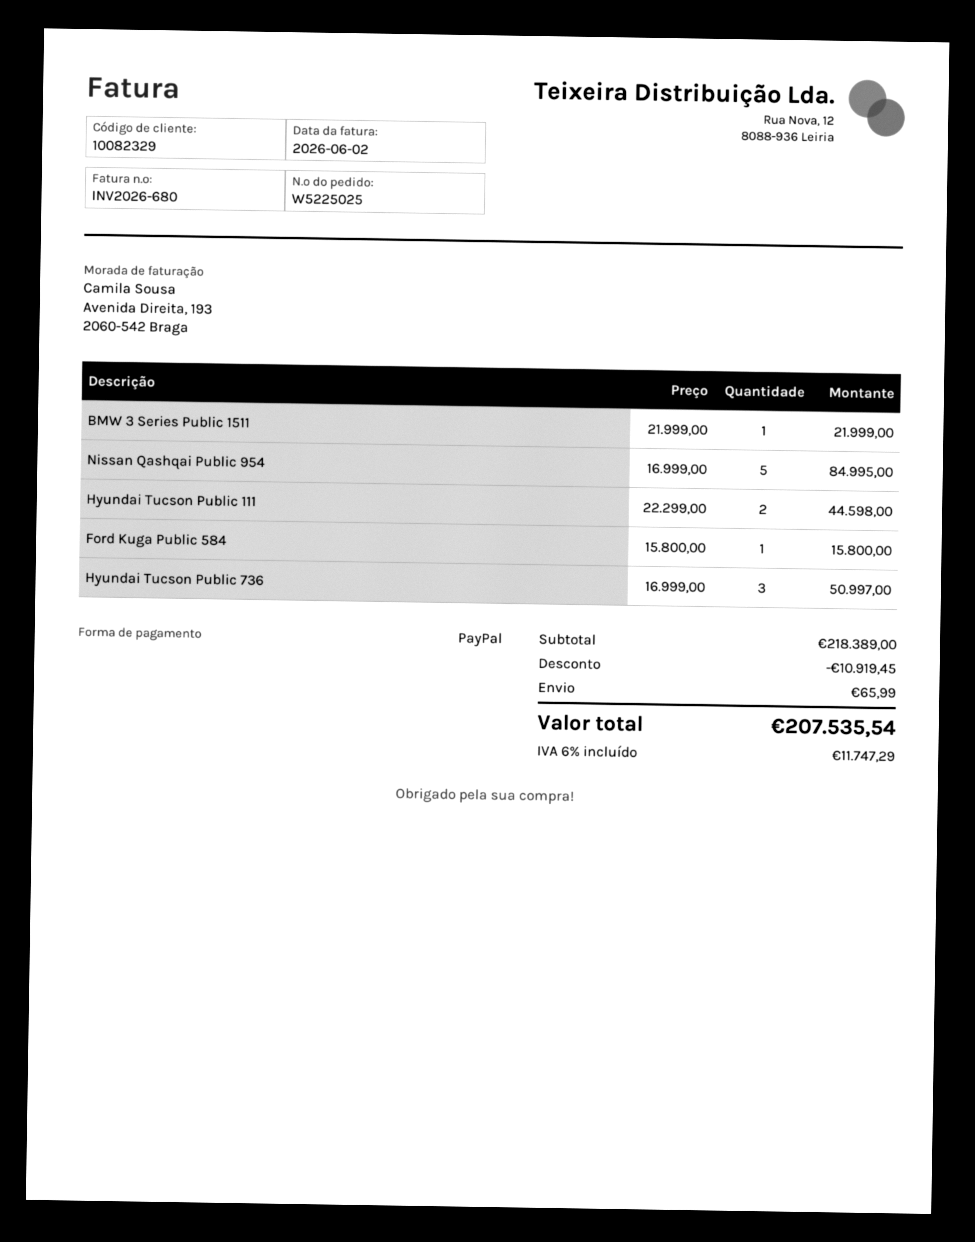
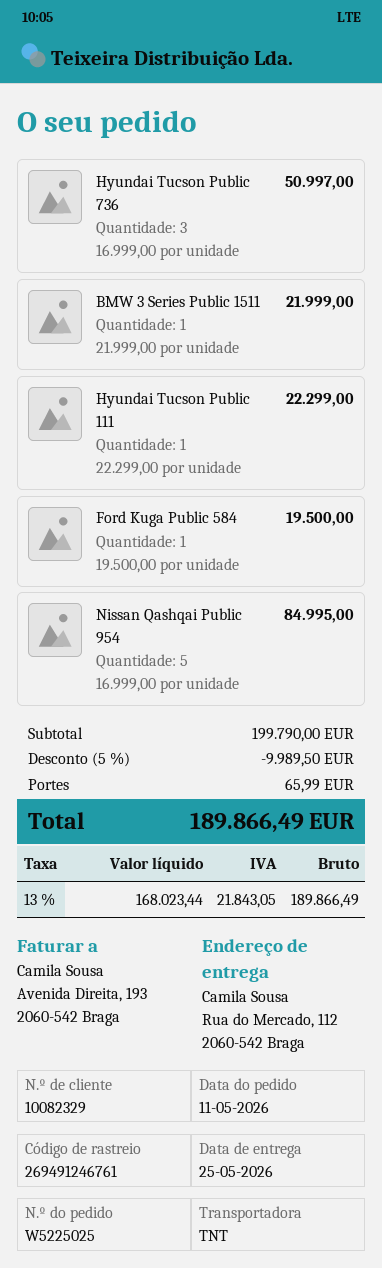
Hyundai Tucson Public 111: 2 x 22299.00 = 44598.00 -> 1 x 22299.00 = 22299.00
Ford Kuga Public 584: 1 x 15800.00 = 15800.00 -> 1 x 19500.00 = 19500.00
subtotal: 218389.00 -> 199790.00
discount: 10919.45 -> 9989.50
tax: 6% = 11747.29 -> 13% = 21843.05
total: 207535.54 -> 189866.49

